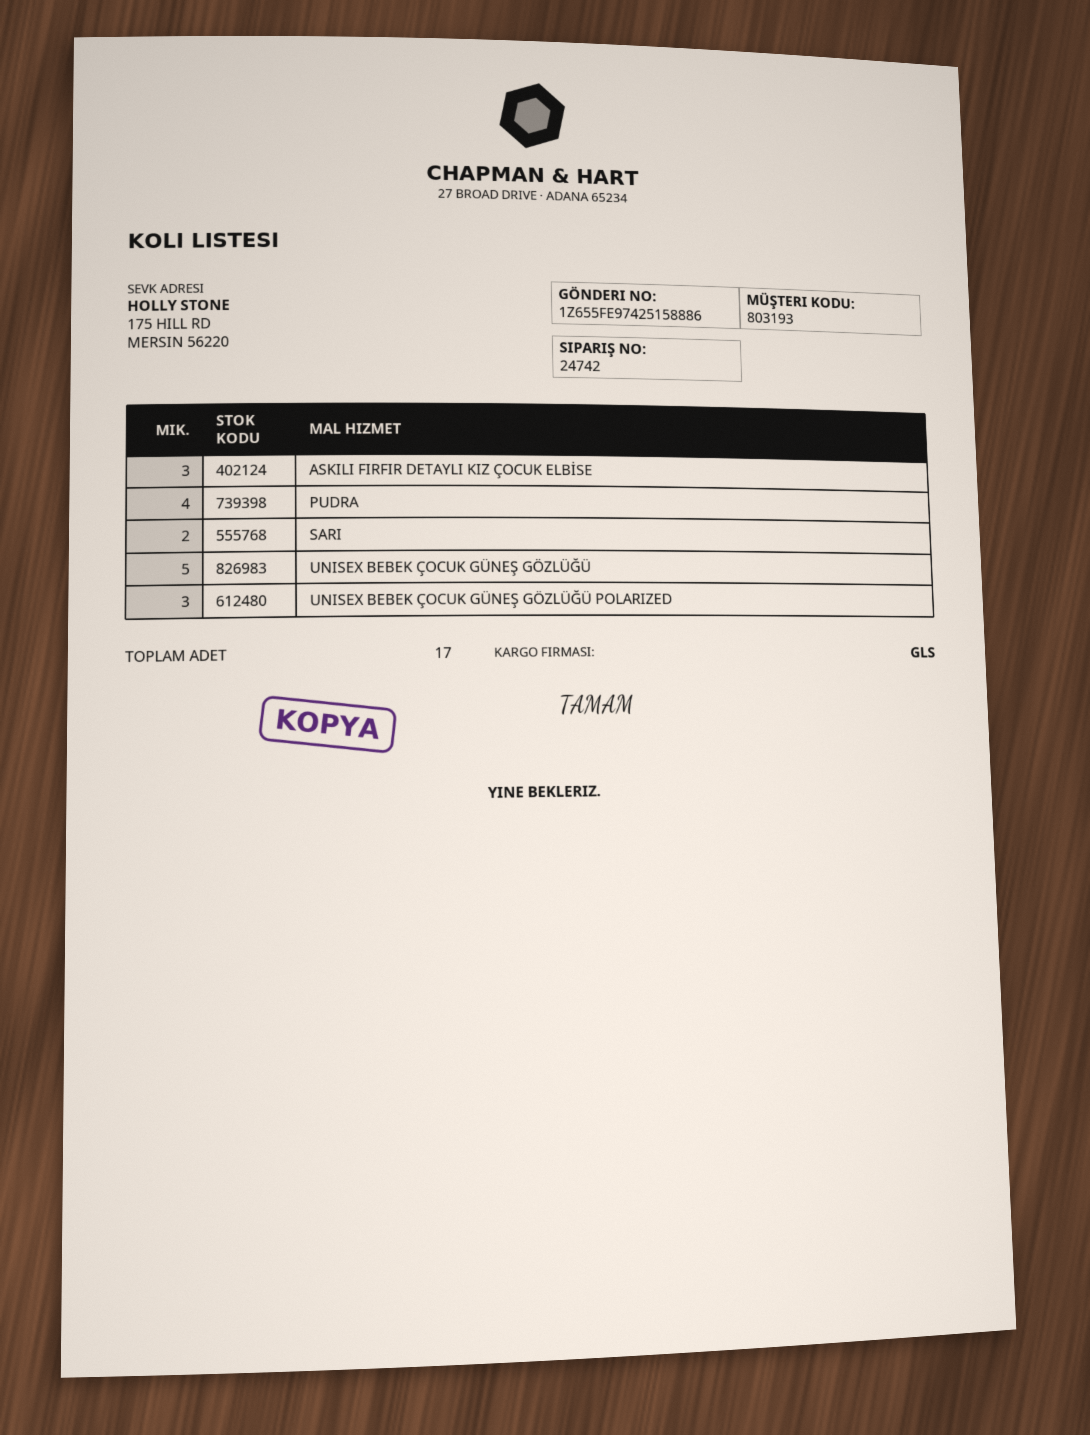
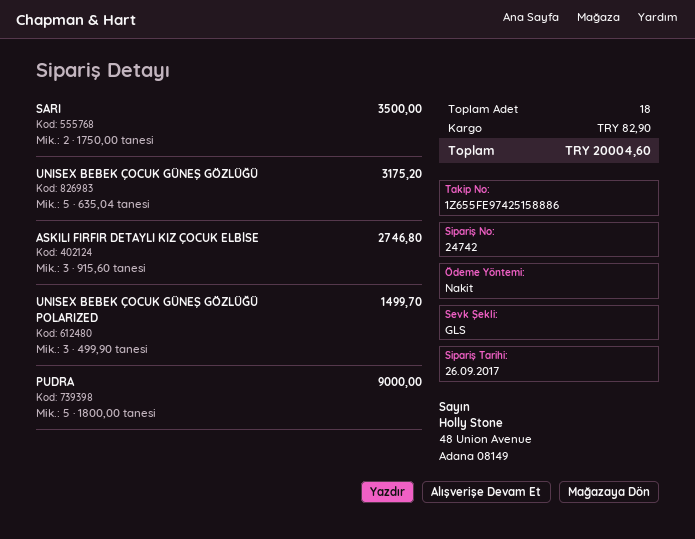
PUDRA: 4 -> 5
total quantity: 17 -> 18

